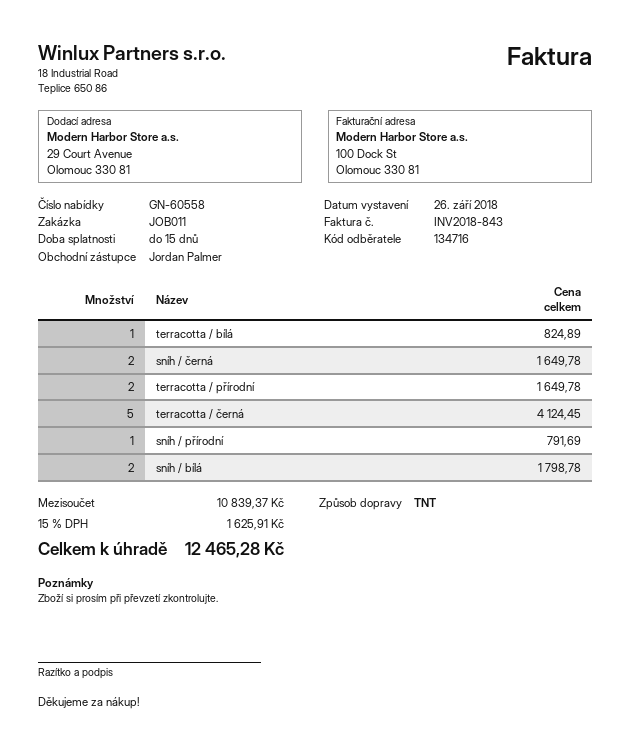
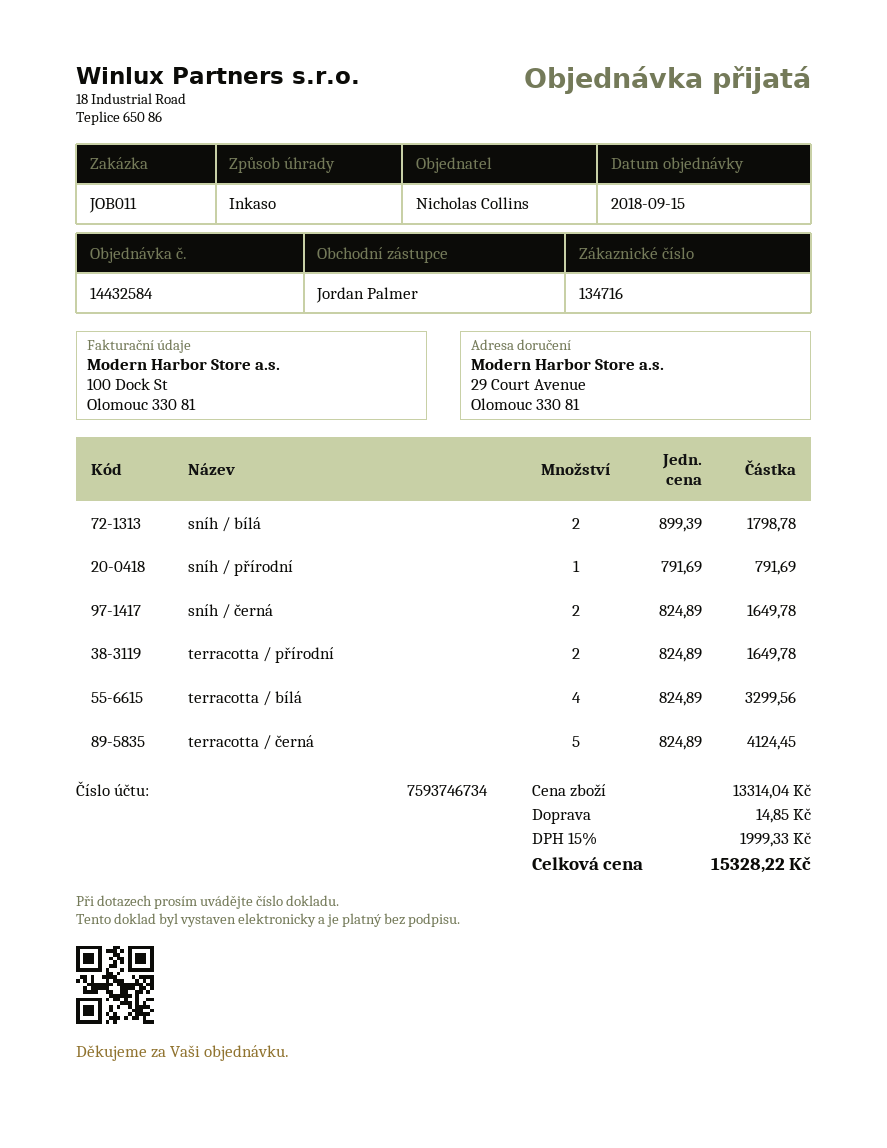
terracotta / bílá: 1 for 824.89 -> 4 for 3299.56
subtotal: 10839.37 -> 13314.04
shipping: none -> 14.85
tax: 15% = 1625.91 -> 15% = 1999.33
total: 12465.28 -> 15328.22

